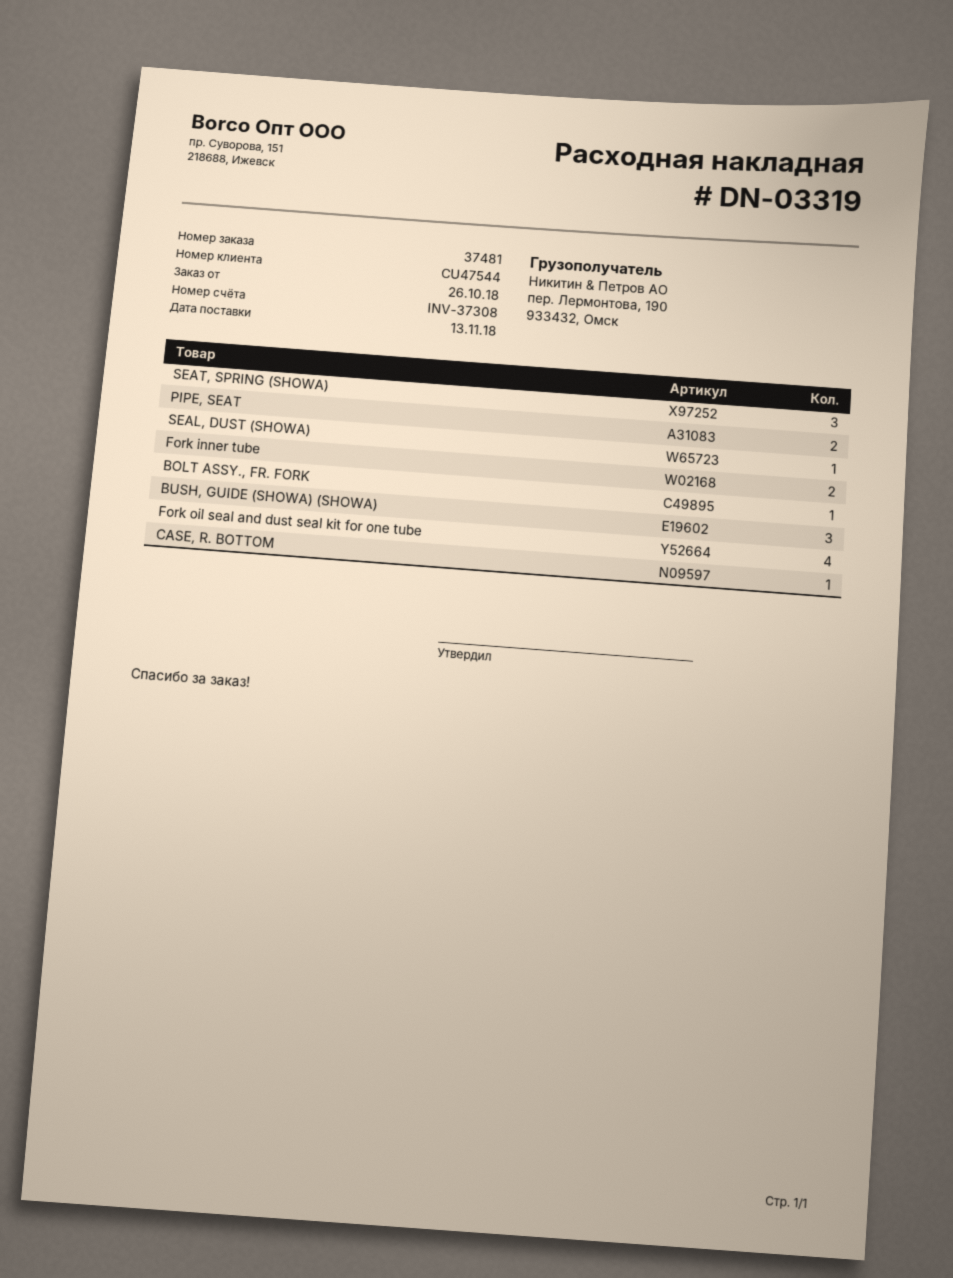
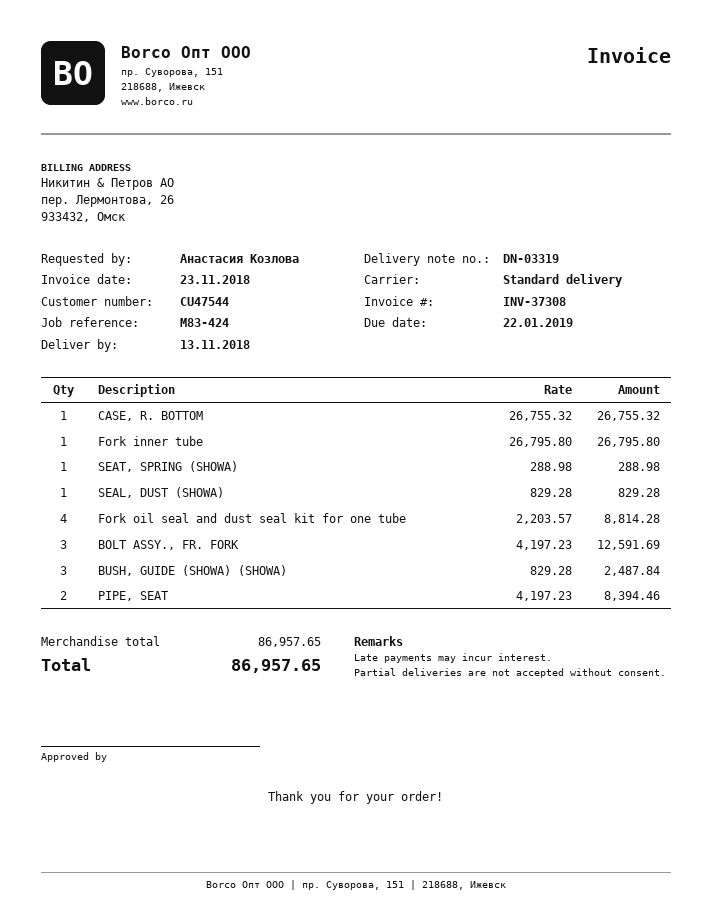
SEAT, SPRING (SHOWA): 3 -> 1
Fork inner tube: 2 -> 1
BOLT ASSY., FR. FORK: 1 -> 3

